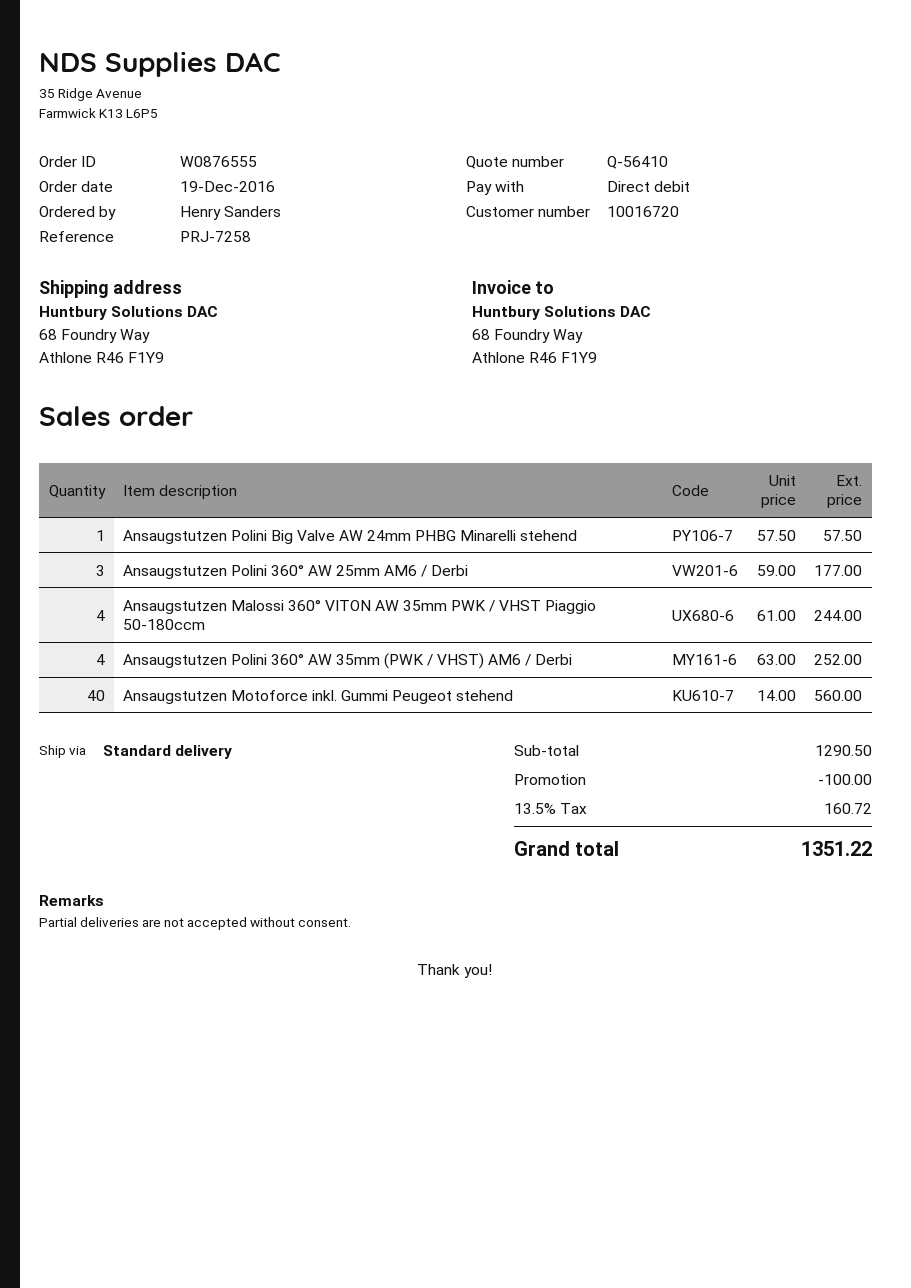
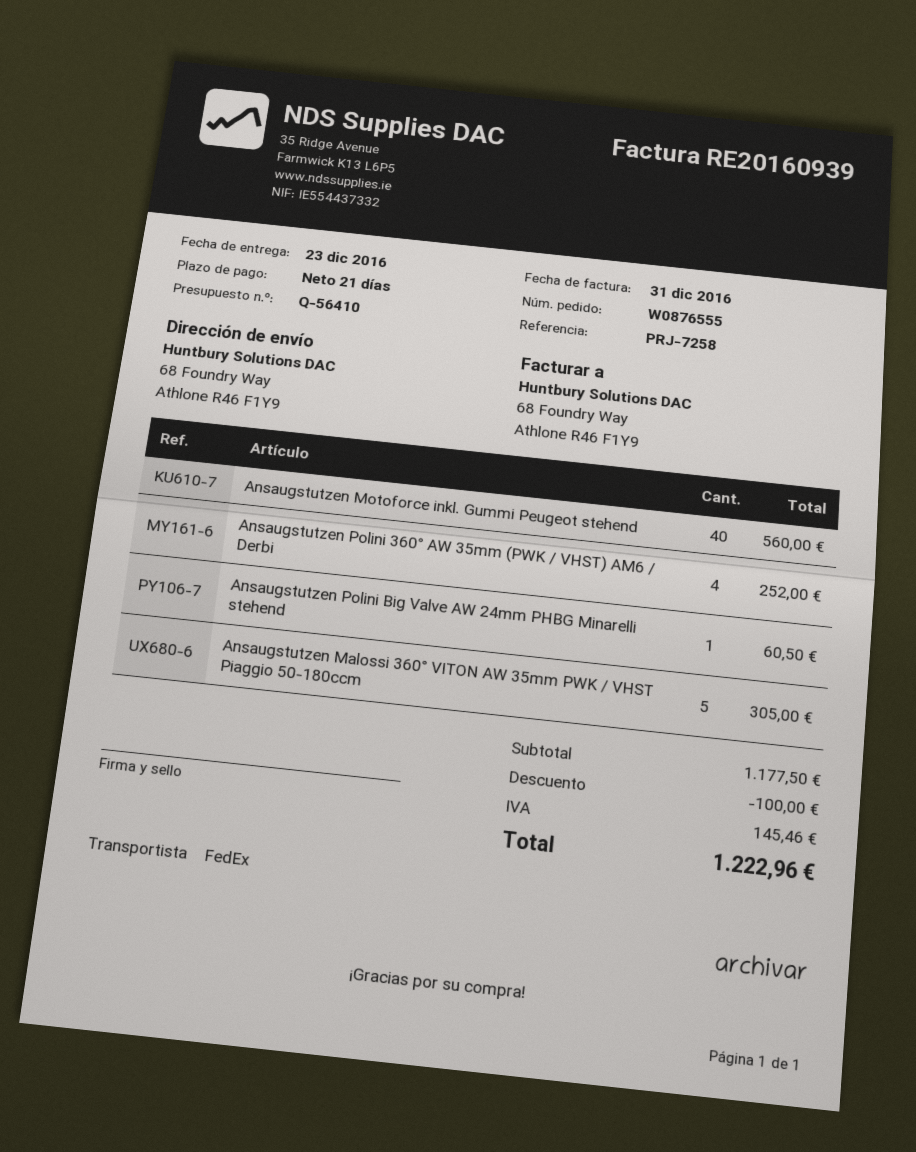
shipping method: standard -> FedEx
Ansaugstutzen Polini Big Valve AW 24mm PHBG Minarelli stehend: 1 for 57.50 -> 1 for 60.50
Ansaugstutzen Polini 360° AW 25mm AM6 / Derbi: 3 for 177.00 -> none
Ansaugstutzen Malossi 360° VITON AW 35mm PWK / VHST Piaggio 50-180ccm: 4 for 244.00 -> 5 for 305.00
subtotal: 1290.50 -> 1177.50
tax: 160.72 -> 145.46
total: 1351.22 -> 1222.96

